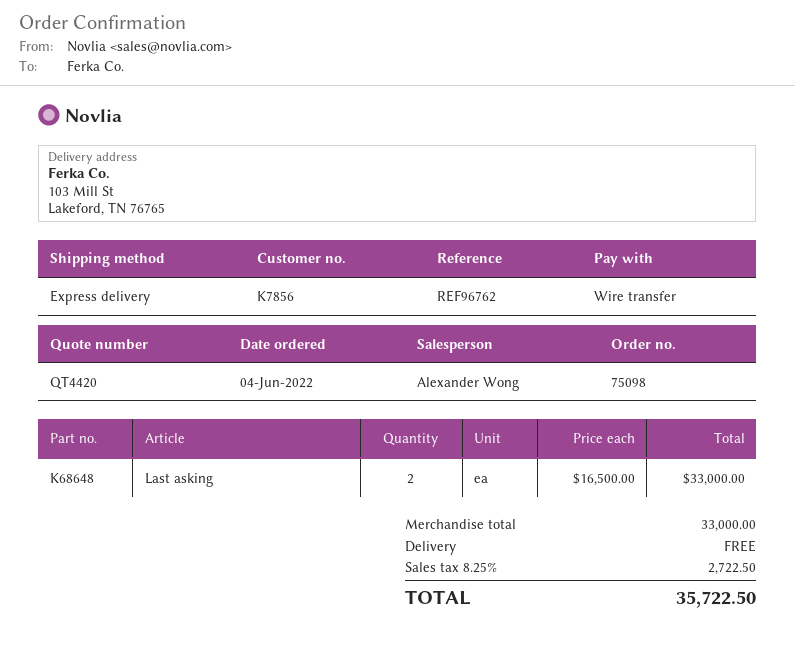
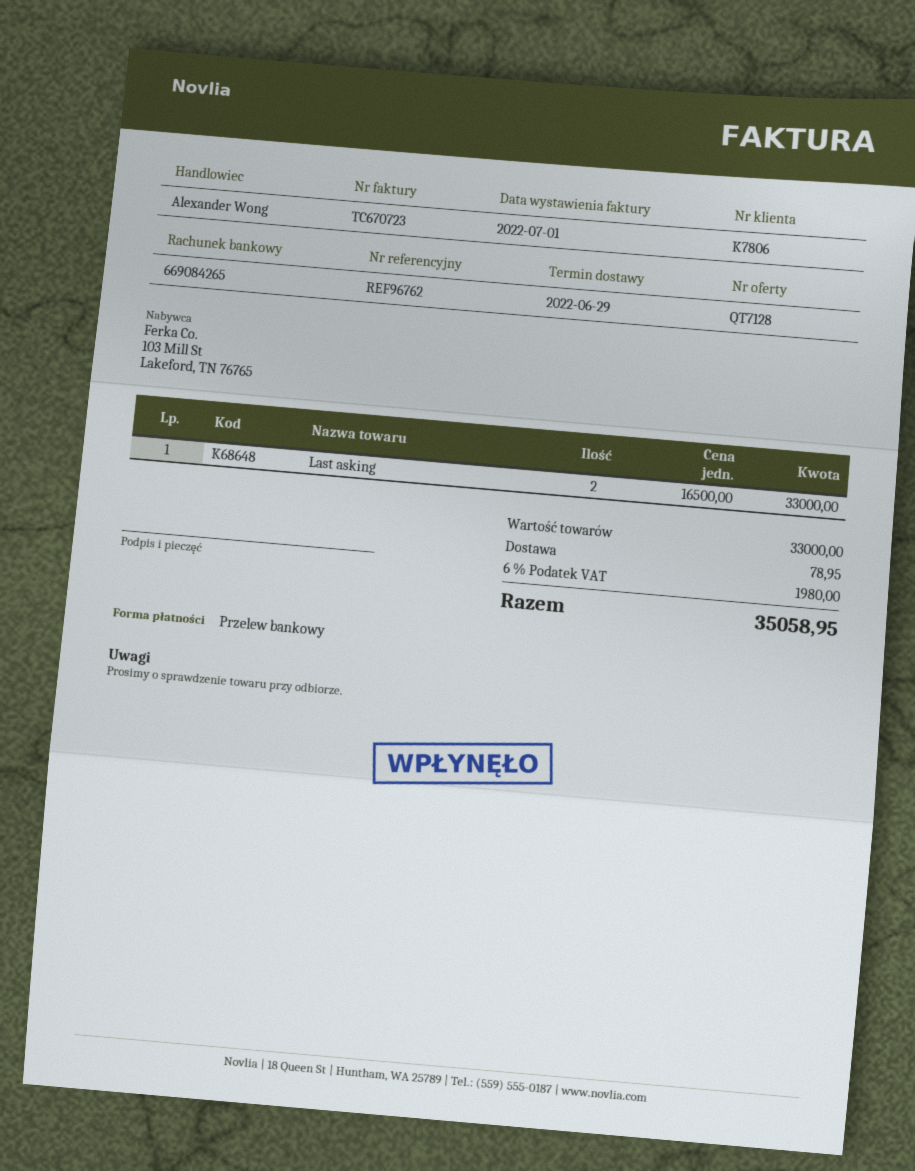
quote number: QT4420 -> QT7128
customer number: K7856 -> K7806
shipping: 0.00 -> 78.95
tax: 8.25% = 2722.50 -> 6% = 1980.00
total: 35722.50 -> 35058.95

